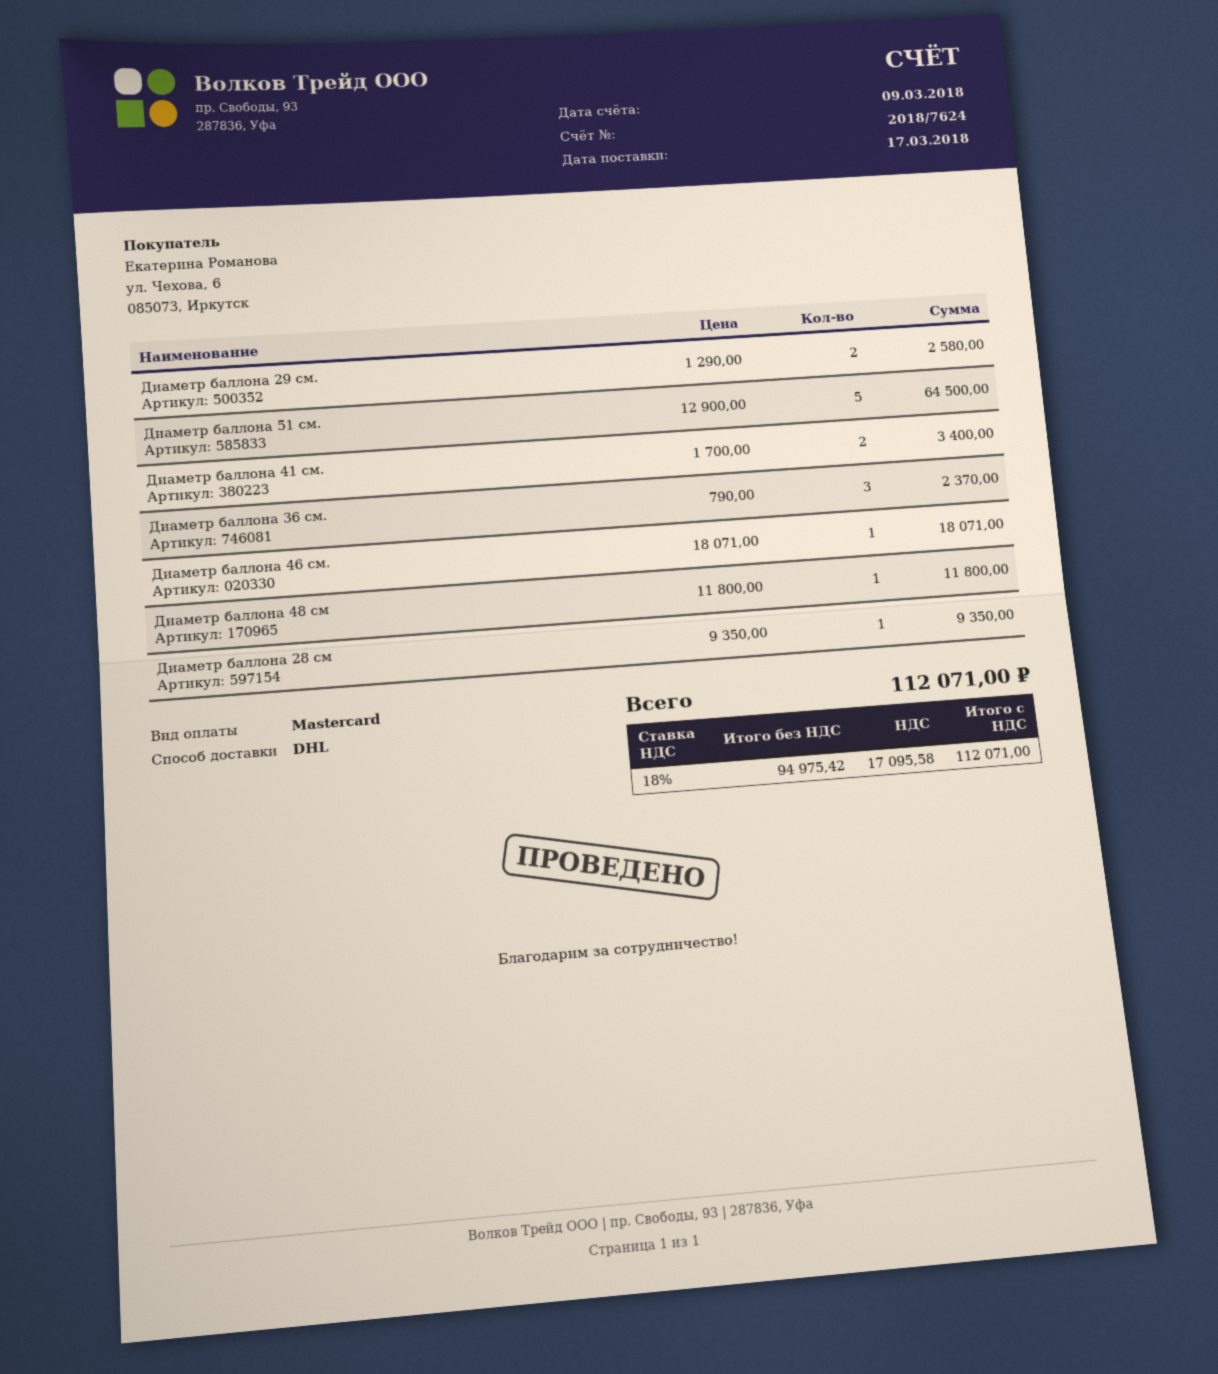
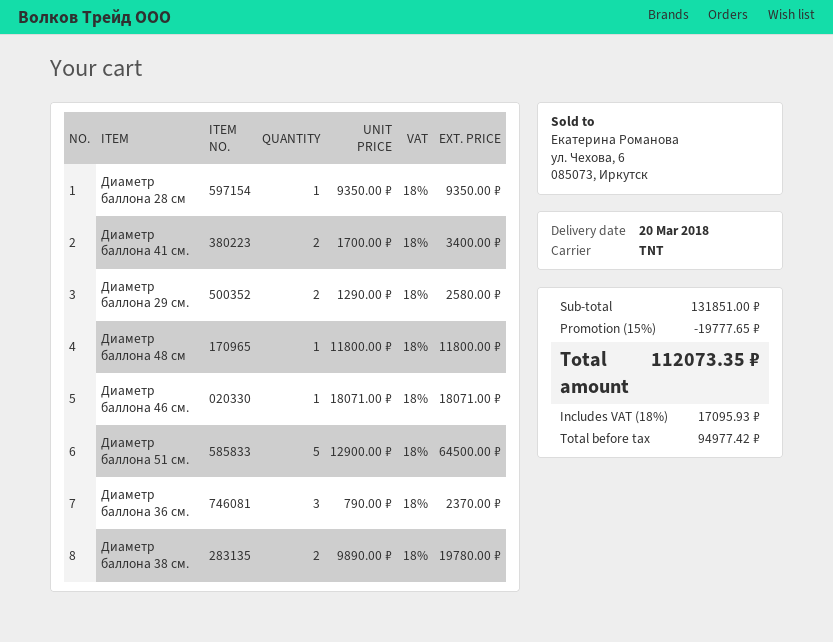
delivery date: 2018-03-17 -> 2018-03-20
shipping method: DHL -> TNT
Диаметр баллона 38 см.: none -> 2 x 9890.00 = 19780.00
discount: none -> 15% = 19777.65
net: 94975.42 -> 94977.42
tax: 18% = 17095.58 -> 18% = 17095.93
total: 112071.00 -> 112073.35

